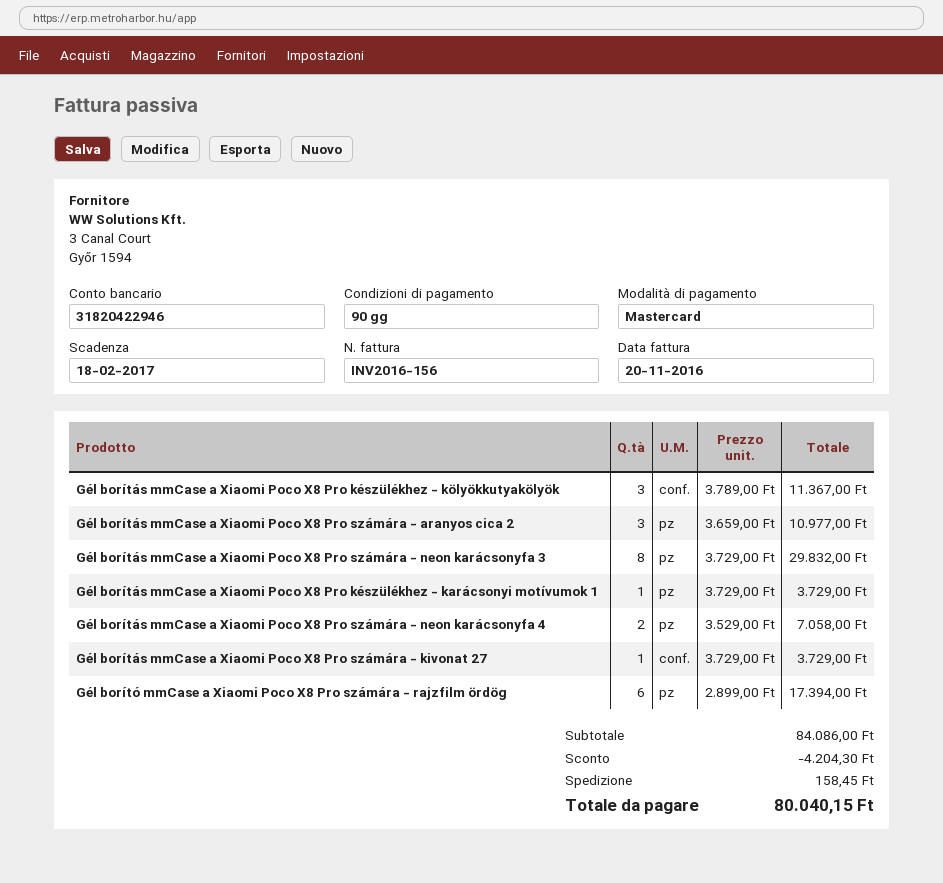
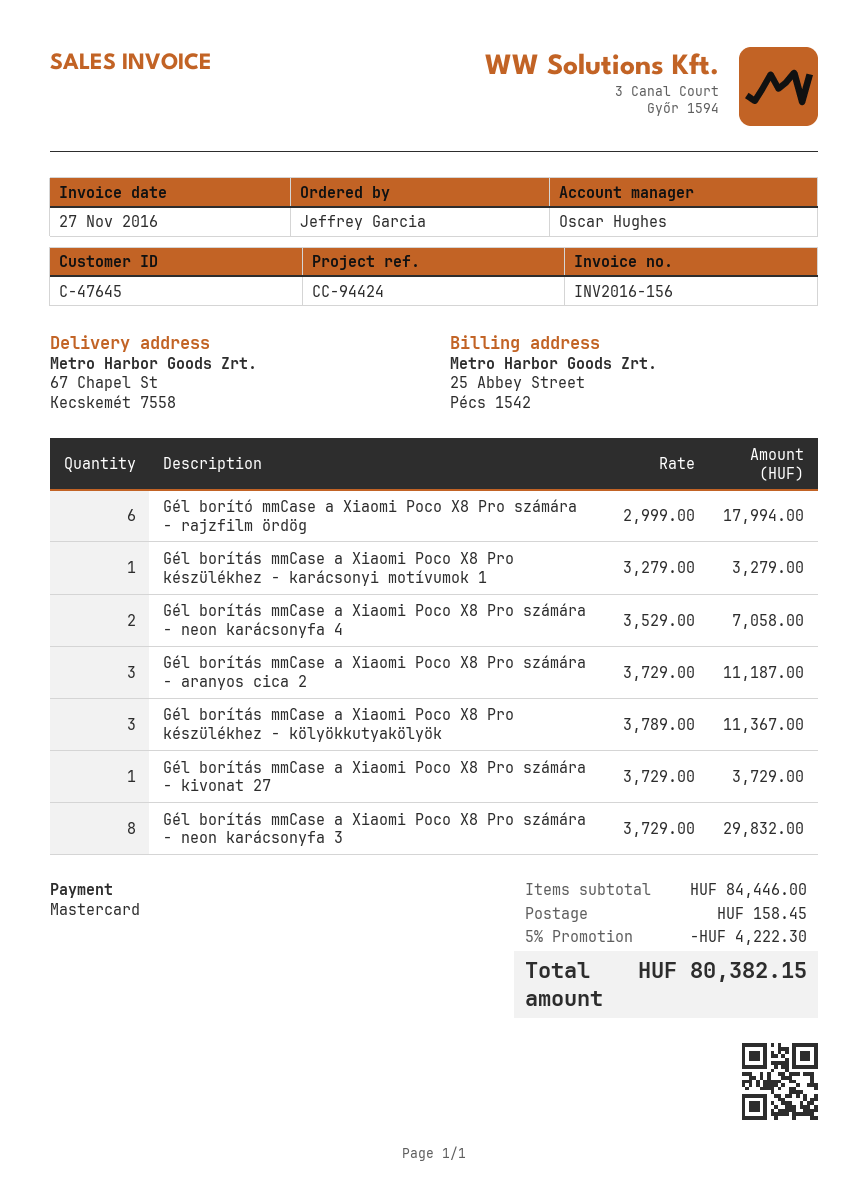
invoice date: 2016-11-20 -> 2016-11-27
Gél borítás mmCase a Xiaomi Poco X8 Pro számára - aranyos cica 2: 3 x 3659.00 = 10977.00 -> 3 x 3729.00 = 11187.00
Gél borítás mmCase a Xiaomi Poco X8 Pro készülékhez - karácsonyi motívumok 1: 1 x 3729.00 = 3729.00 -> 1 x 3279.00 = 3279.00
Gél borító mmCase a Xiaomi Poco X8 Pro számára - rajzfilm ördög: 6 x 2899.00 = 17394.00 -> 6 x 2999.00 = 17994.00
subtotal: 84086.00 -> 84446.00
discount: 4204.30 -> 4222.30
total: 80040.15 -> 80382.15

